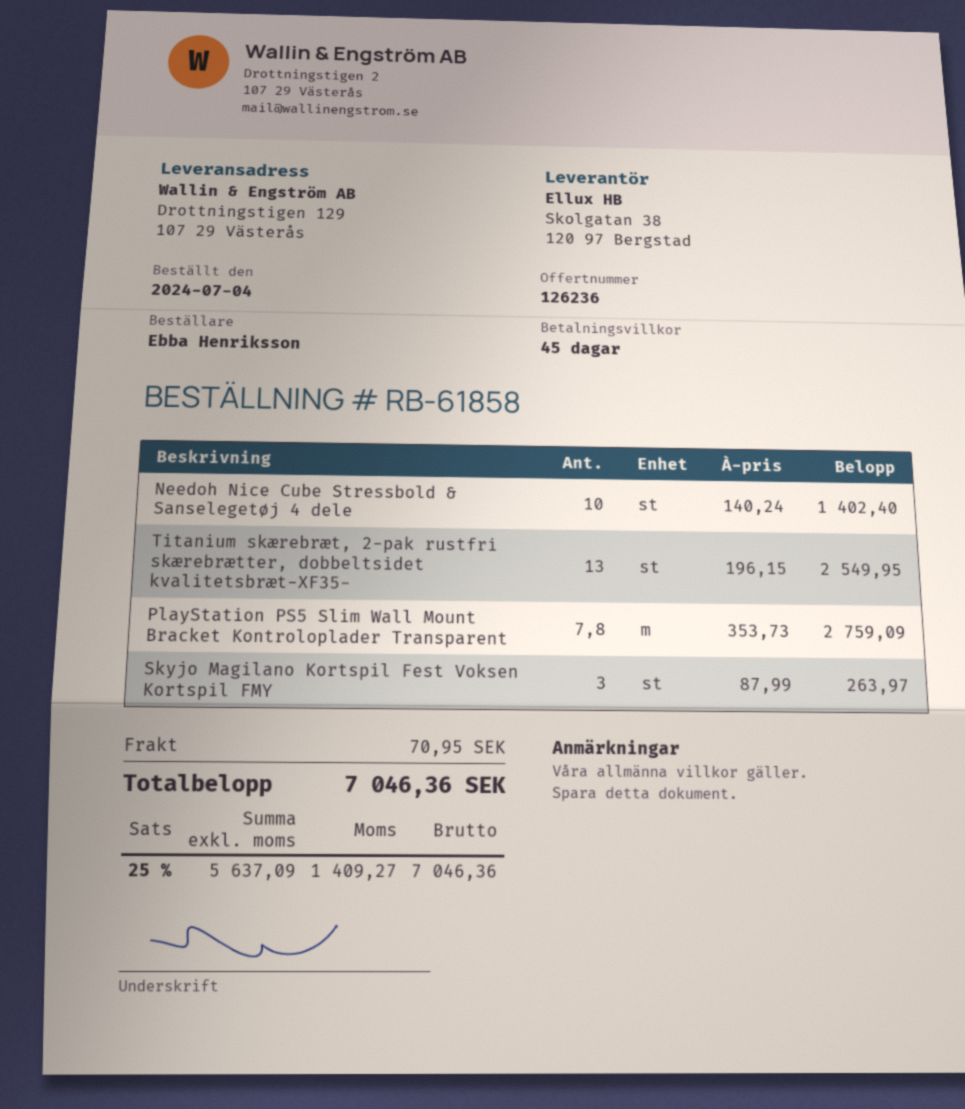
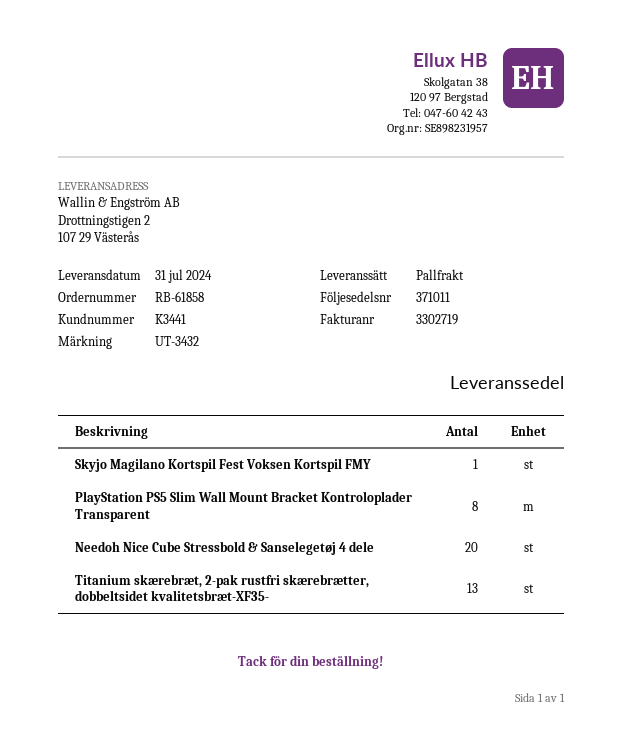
ship to: Drottningstigen 129, 107 29 Västerås -> Drottningstigen 2, 107 29 Västerås
Needoh Nice Cube Stressbold & Sanselegetøj 4 dele: 10 -> 20
PlayStation PS5 Slim Wall Mount Bracket Kontroloplader Transparent: 7.8 -> 8
Skyjo Magilano Kortspil Fest Voksen Kortspil FMY: 3 -> 1

